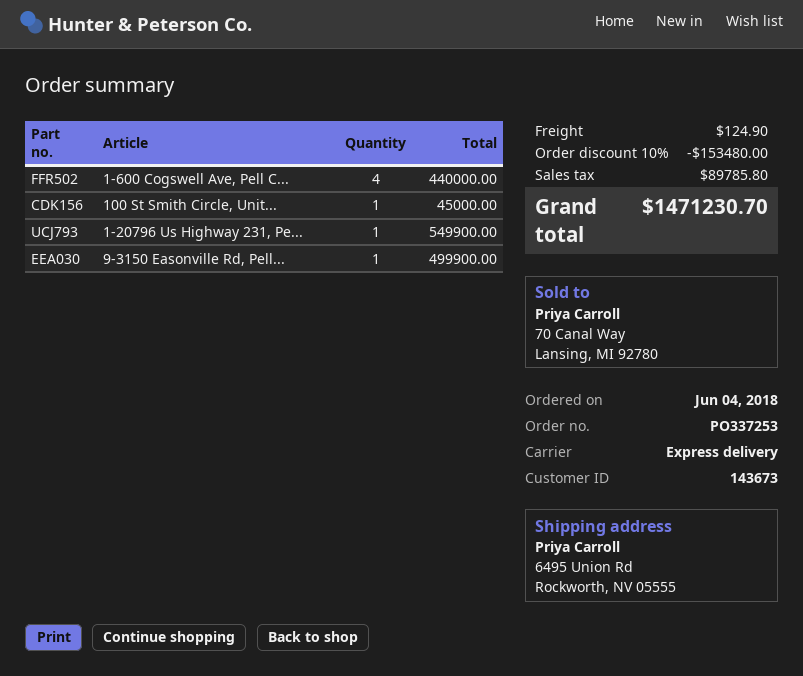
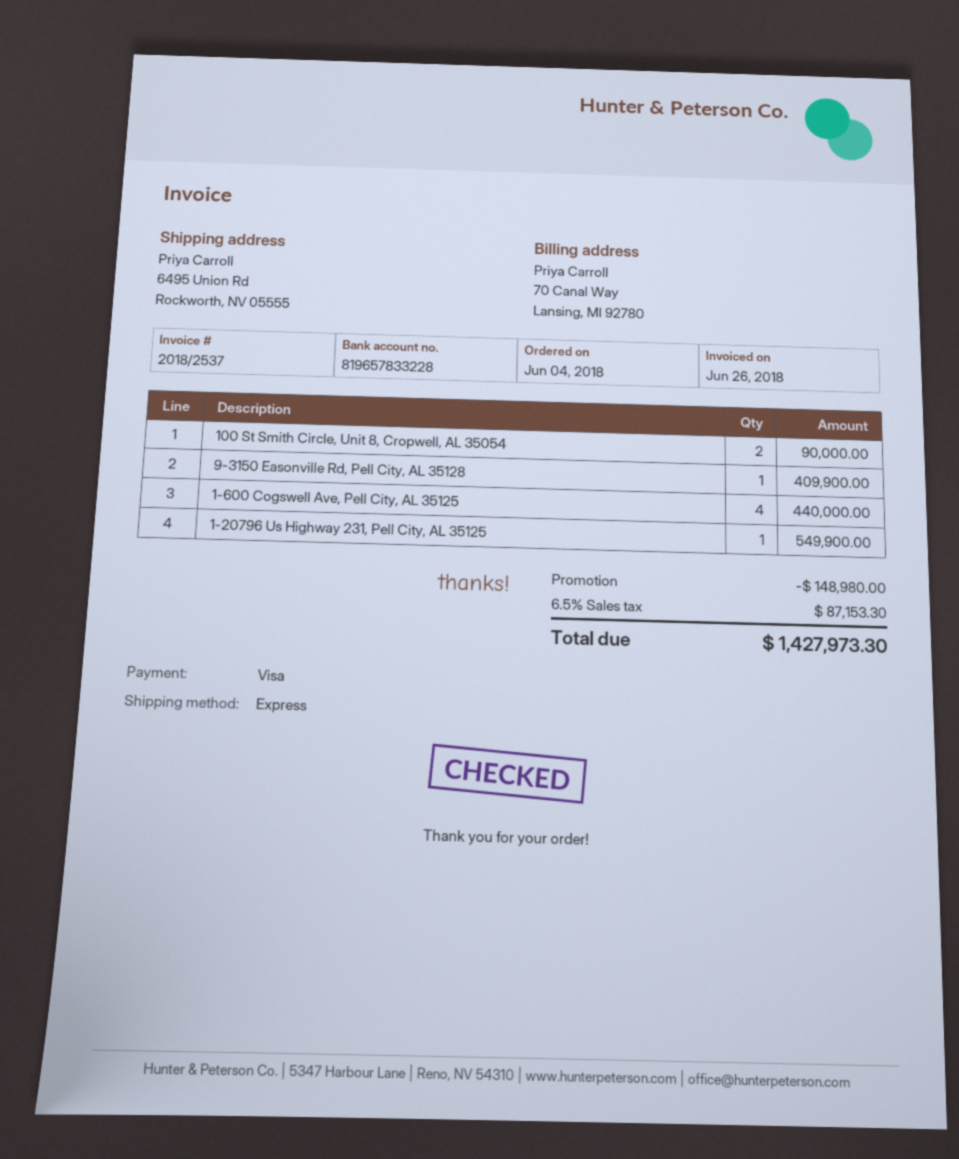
100 St Smith Circle, Unit...: 1 for 45000.00 -> 2 for 90000.00
9-3150 Easonville Rd, Pell...: 1 for 499900.00 -> 1 for 409900.00
discount: 153480.00 -> 148980.00
shipping: 124.90 -> none
tax: 89785.80 -> 87153.30
total: 1471230.70 -> 1427973.30

